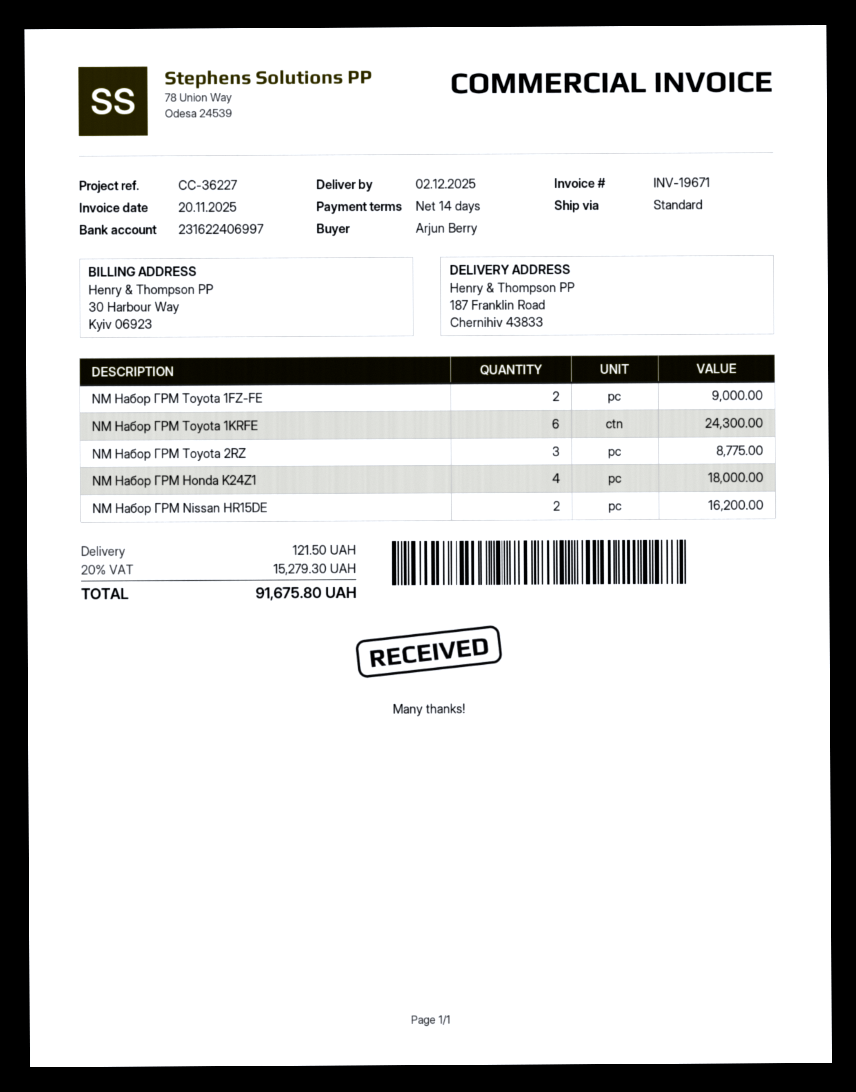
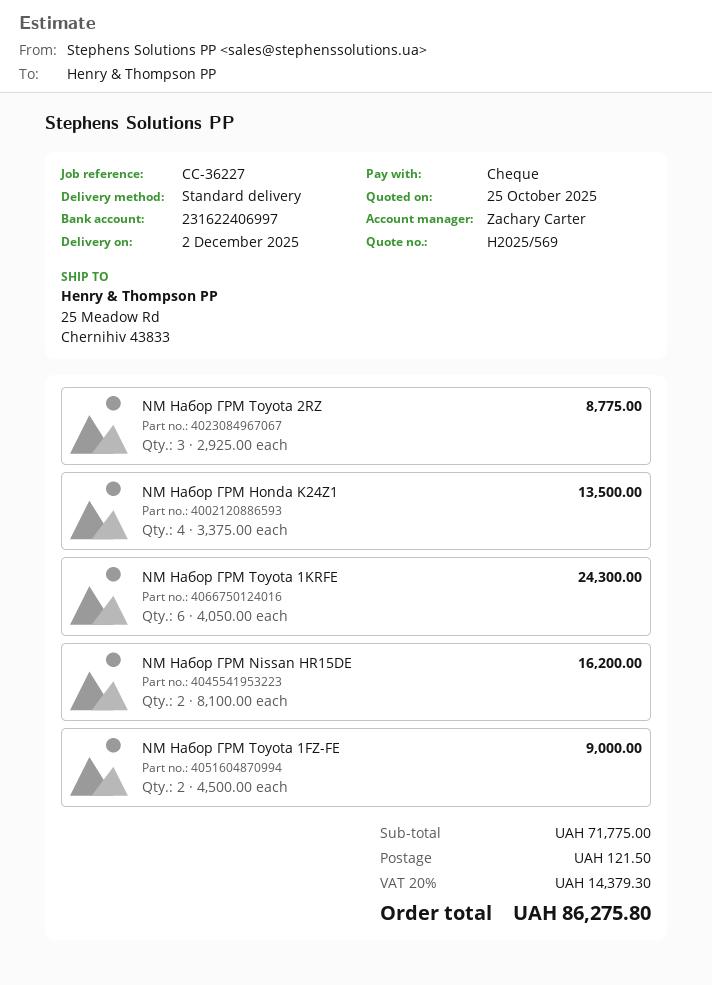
ship to: 187 Franklin Road, Chernihiv 43833 -> 25 Meadow Rd, Chernihiv 43833
NM Набор ГРМ Honda K24Z1: 4 for 18000.00 -> 4 for 13500.00
tax: 20% = 15279.30 -> 20% = 14379.30
total: 91675.80 -> 86275.80

